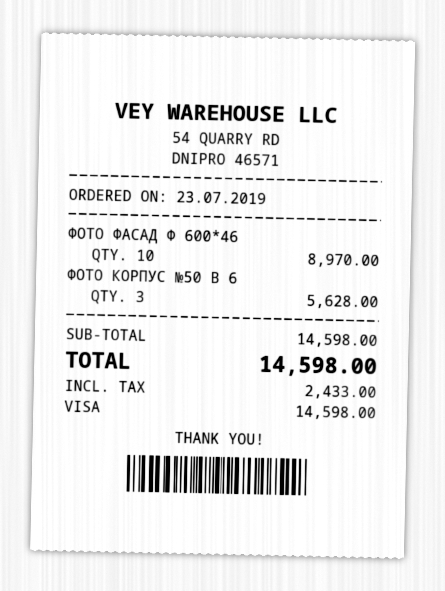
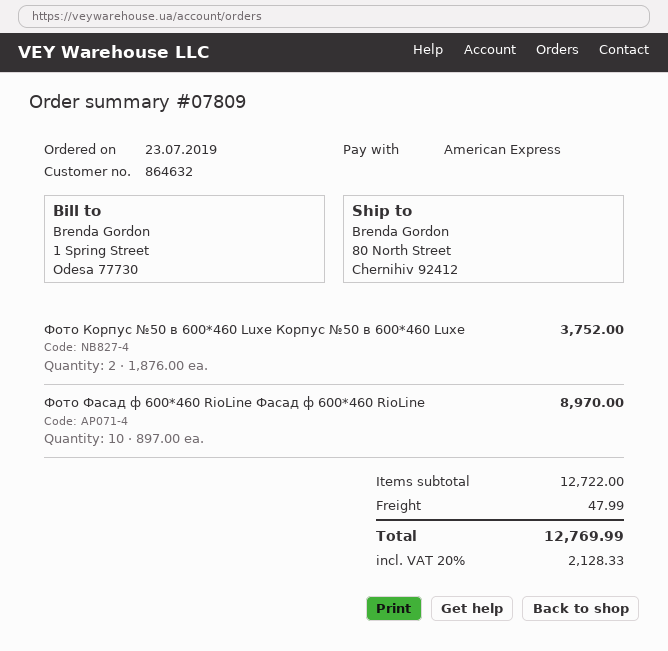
payment method: Visa -> American Express
ФОТО КОРПУС №50 В 6: 3 for 5628.00 -> 2 for 3752.00
subtotal: 14598.00 -> 12722.00
shipping: none -> 47.99
tax: 2433.00 -> 2128.33
total: 14598.00 -> 12769.99

